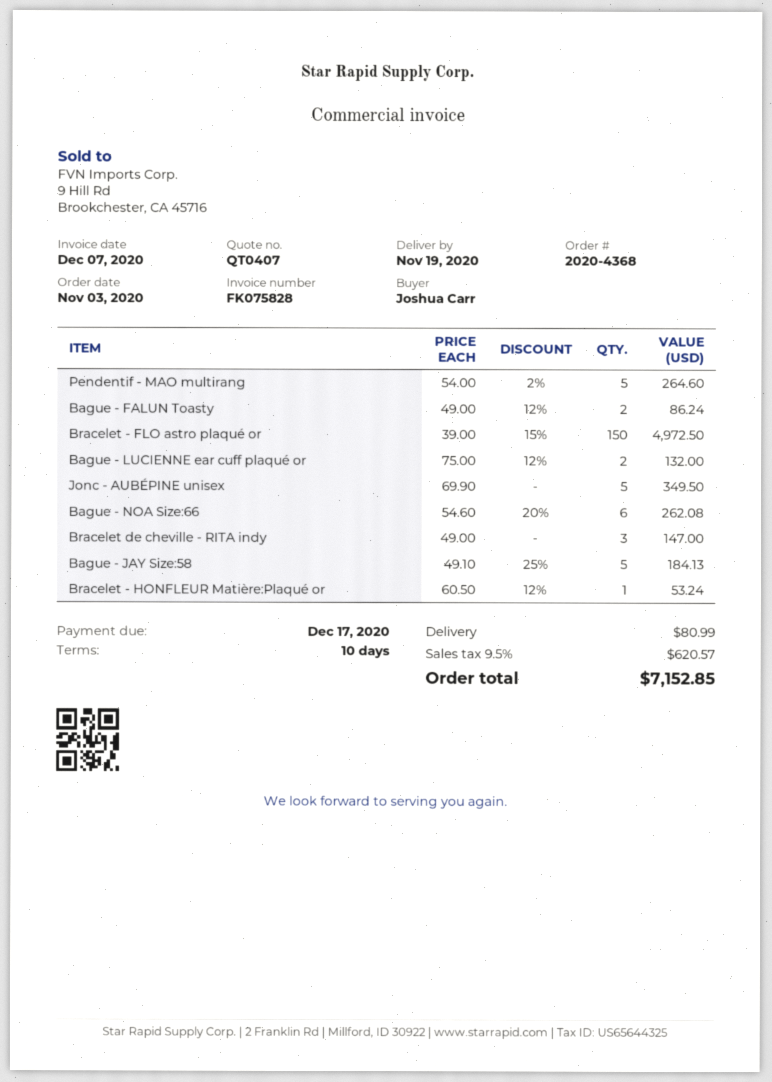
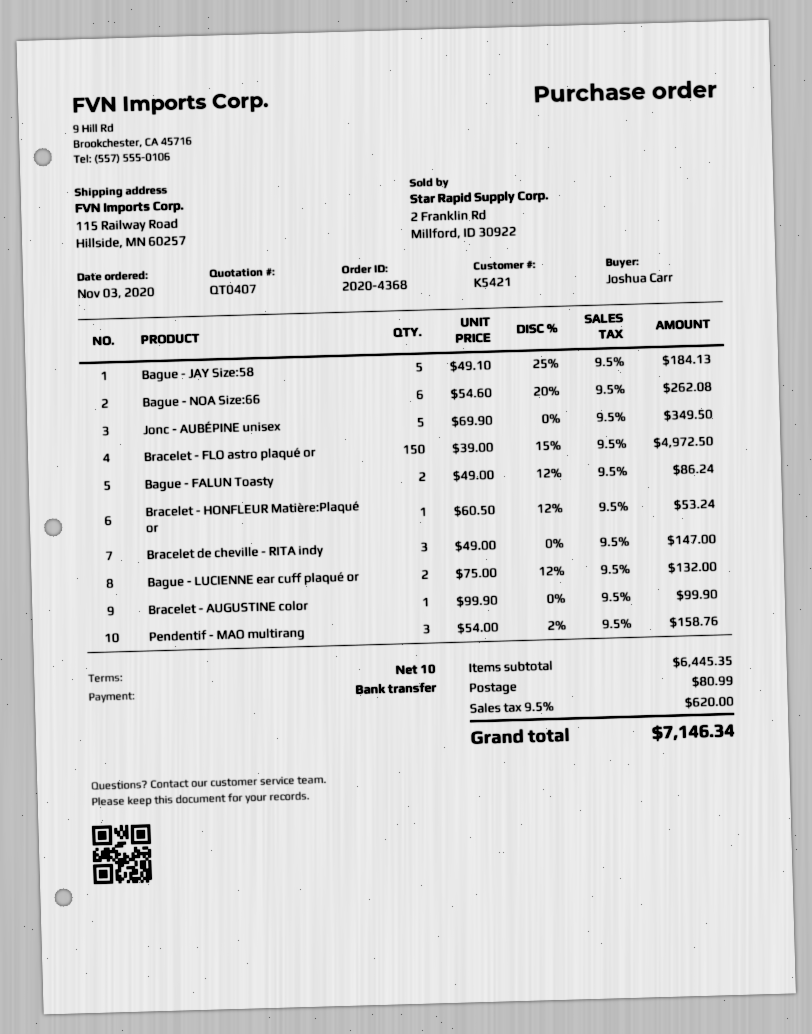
Pendentif - MAO multirang: 5 x 54.00 - 2% = 264.60 -> 3 x 54.00 - 2% = 158.76
Bracelet - AUGUSTINE color: none -> 1 x 99.90 = 99.90
tax: 9.5% = 620.57 -> 9.5% = 620.00
total: 7152.85 -> 7146.34

